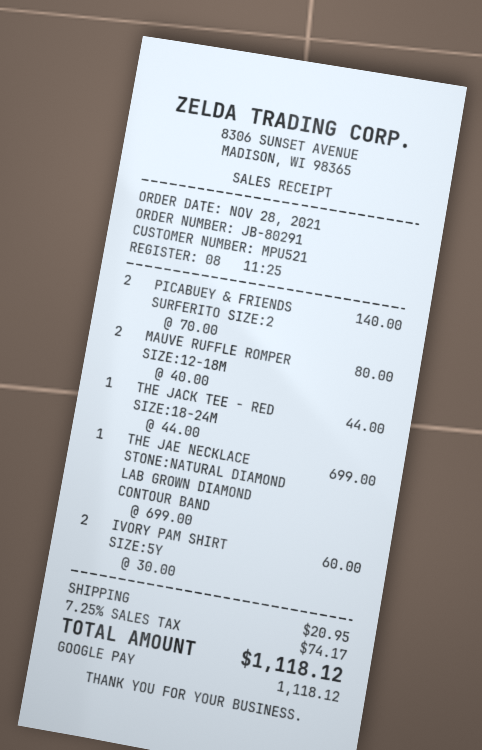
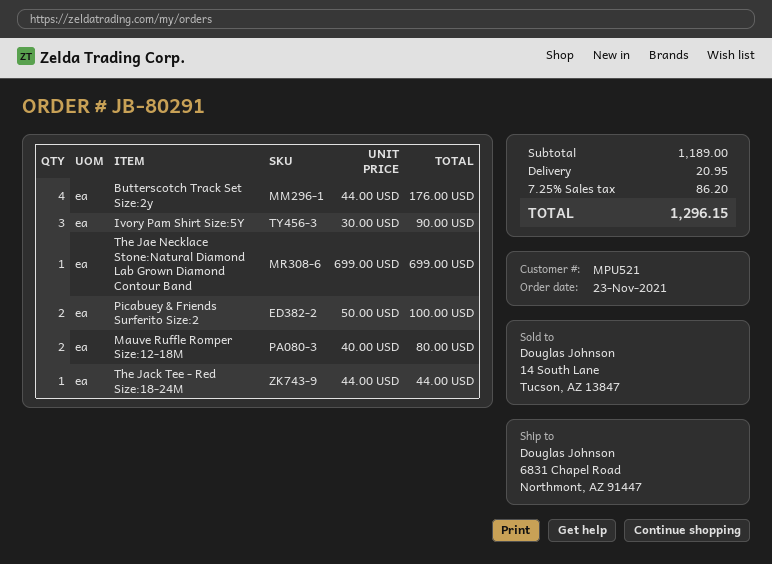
order date: 2021-11-28 -> 2021-11-23
PICABUEY & FRIENDS SURFERITO SIZE:2: 2 x 70.00 = 140.00 -> 2 x 50.00 = 100.00
IVORY PAM SHIRT SIZE:5Y: 2 x 30.00 = 60.00 -> 3 x 30.00 = 90.00
Butterscotch Track Set Size:2y: none -> 4 x 44.00 = 176.00
tax: 7.25% = 74.17 -> 7.25% = 86.20
total: 1118.12 -> 1296.15

